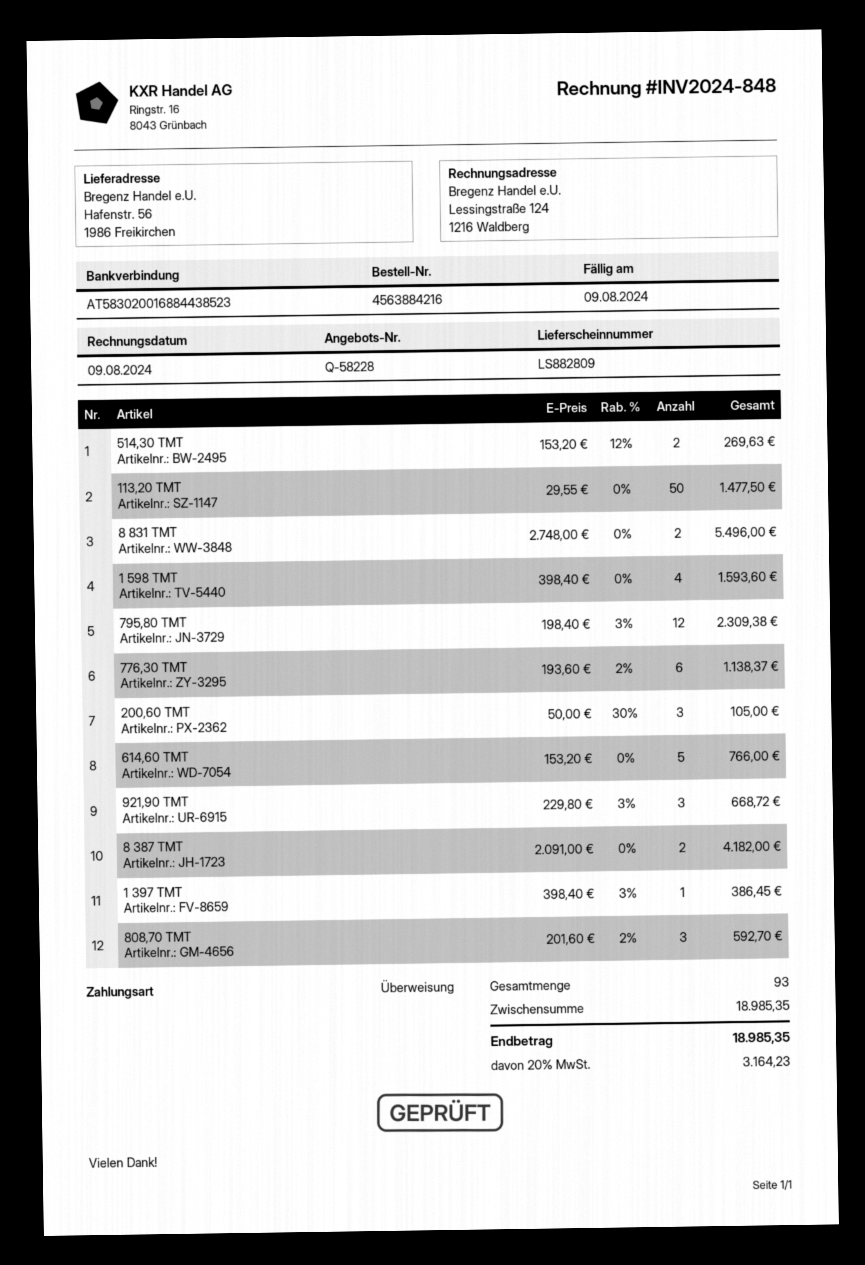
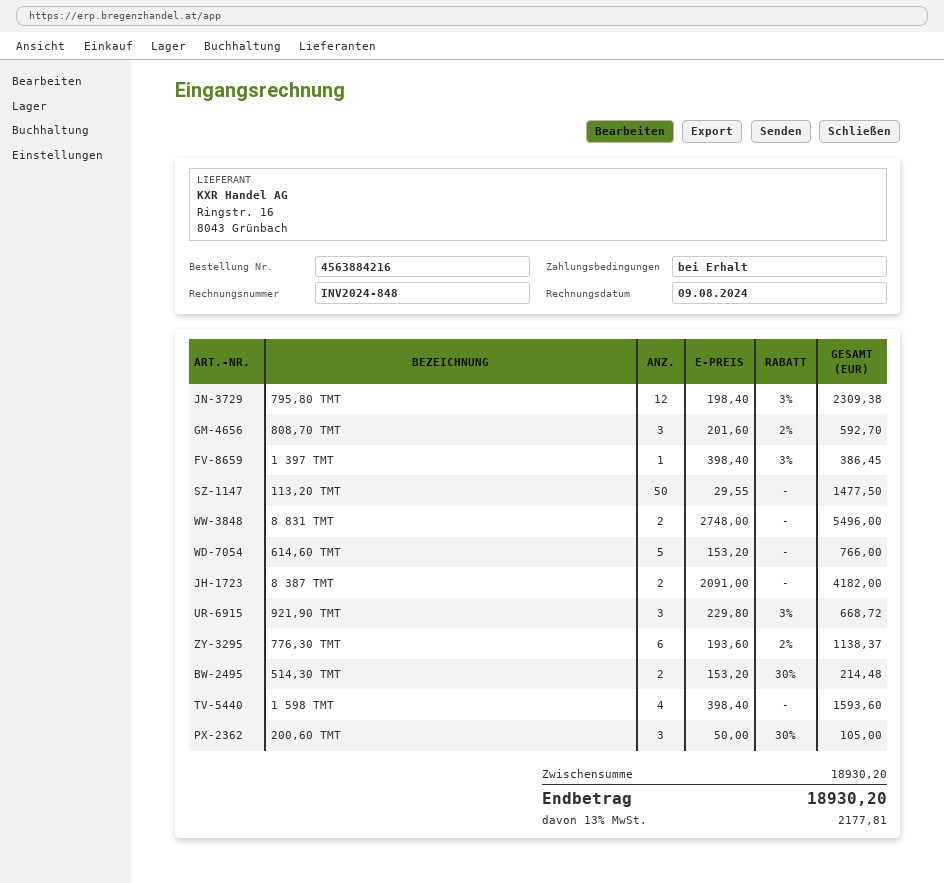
514,30 ТМТ: 2 x 153.20 - 12% = 269.63 -> 2 x 153.20 - 30% = 214.48
subtotal: 18985.35 -> 18930.20
tax: 20% = 3164.23 -> 13% = 2177.81
total: 18985.35 -> 18930.20

